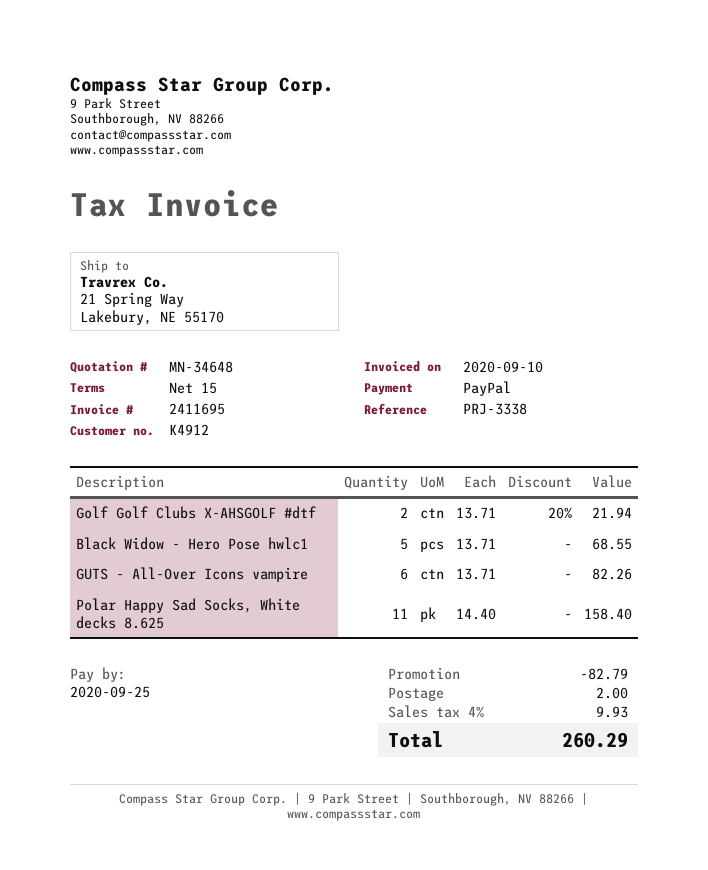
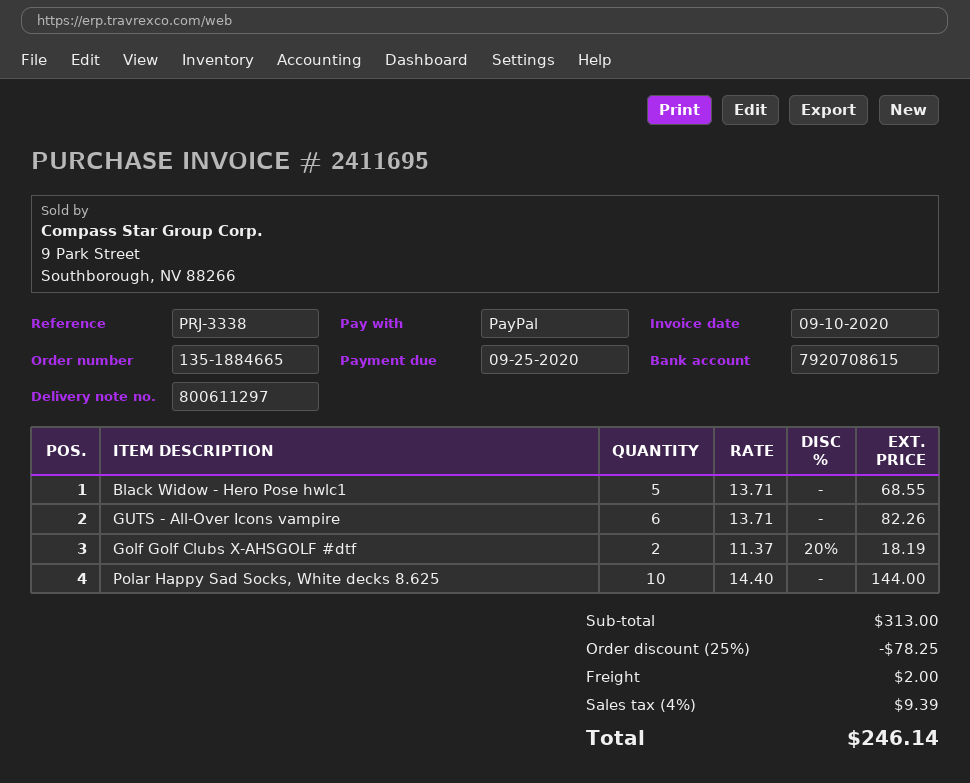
Golf Golf Clubs X-AHSGOLF #dtf: 2 x 13.71 - 20% = 21.94 -> 2 x 11.37 - 20% = 18.19
Polar Happy Sad Socks, White decks 8.625: 11 x 14.40 = 158.40 -> 10 x 14.40 = 144.00
discount: 82.79 -> 78.25
tax: 4% = 9.93 -> 4% = 9.39
total: 260.29 -> 246.14

